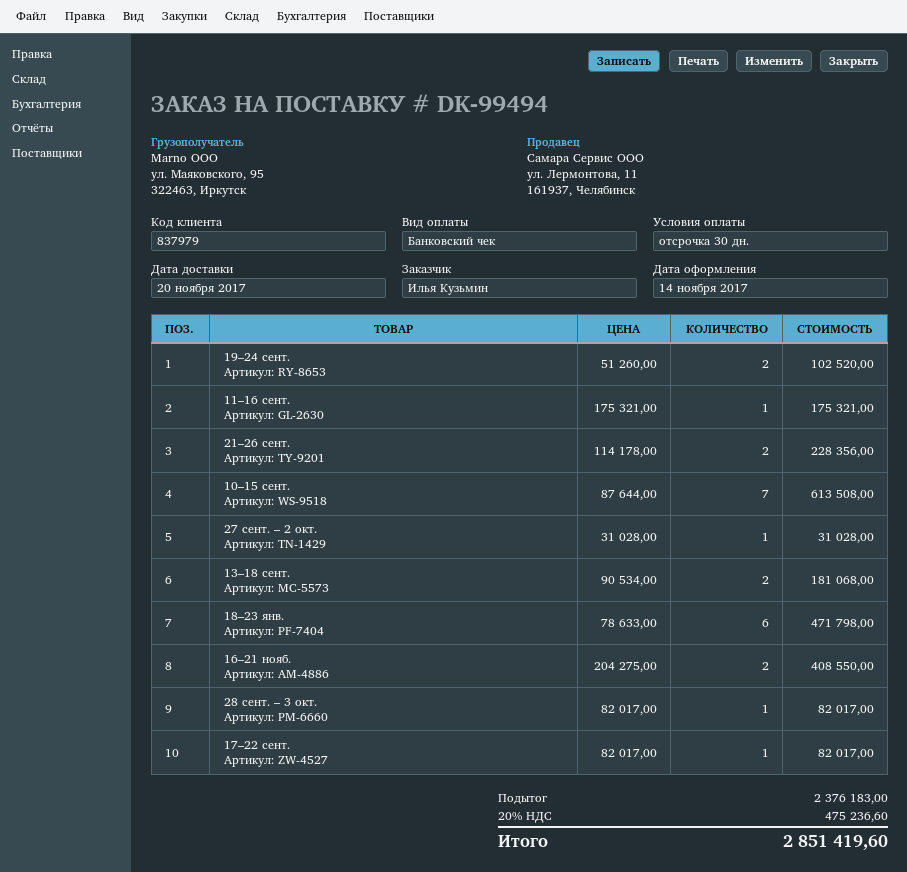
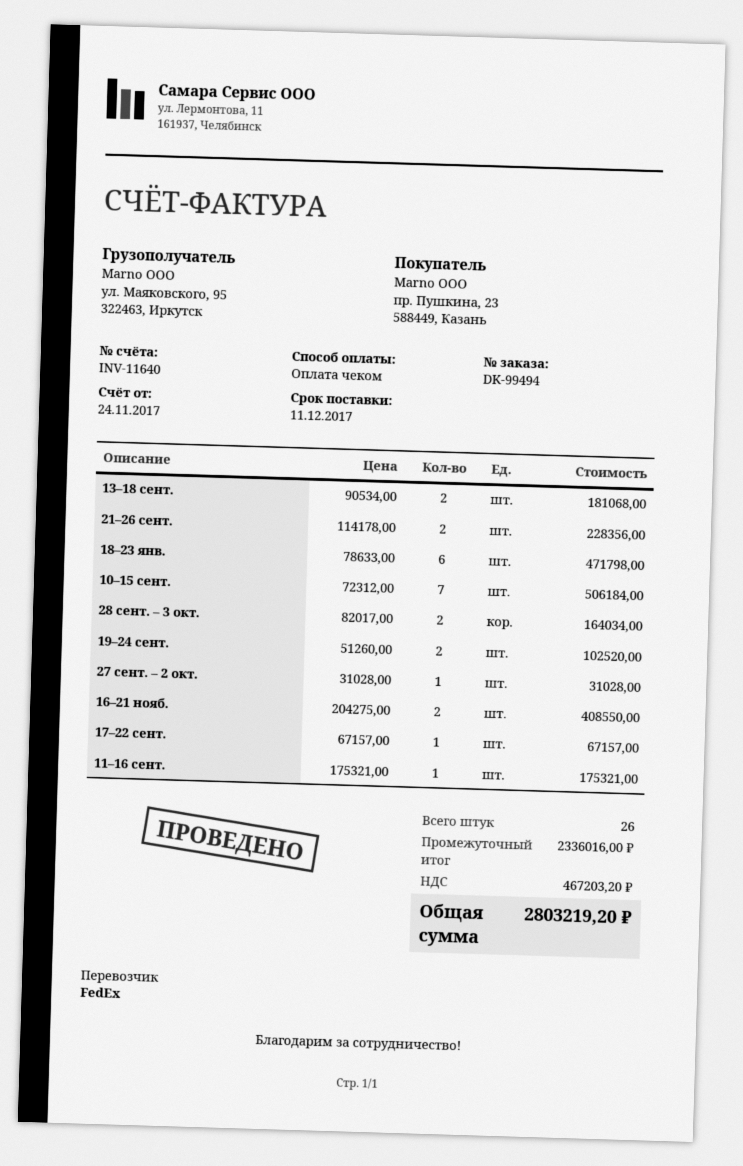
delivery date: 2017-11-20 -> 2017-12-11
10–15 сент.: 7 x 87644.00 = 613508.00 -> 7 x 72312.00 = 506184.00
28 сент. – 3 окт.: 1 x 82017.00 = 82017.00 -> 2 x 82017.00 = 164034.00
17–22 сент.: 1 x 82017.00 = 82017.00 -> 1 x 67157.00 = 67157.00
subtotal: 2376183.00 -> 2336016.00
tax: 475236.60 -> 467203.20
total: 2851419.60 -> 2803219.20

